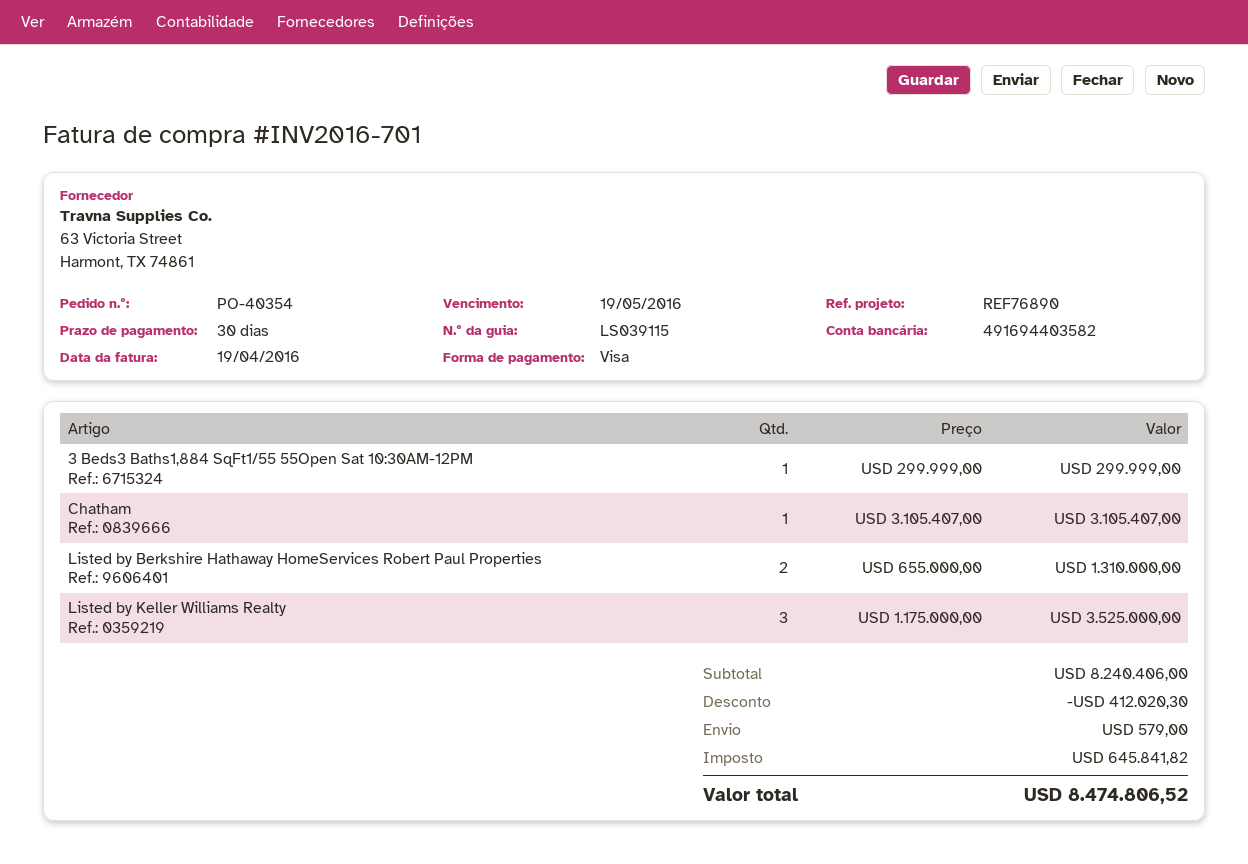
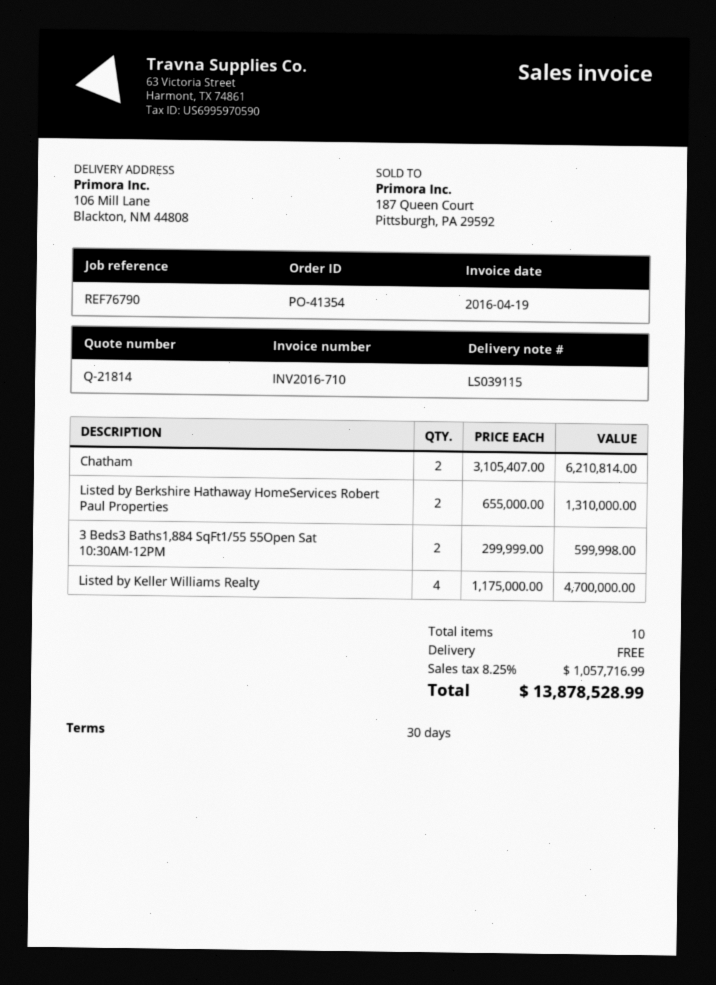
order number: PO-40354 -> PO-41354
invoice number: INV2016-701 -> INV2016-710
reference: REF76890 -> REF76790
3 Beds3 Baths1,884 SqFt1/55 55Open Sat 10:30AM-12PM: 1 x 299999.00 = 299999.00 -> 2 x 299999.00 = 599998.00
Chatham: 1 x 3105407.00 = 3105407.00 -> 2 x 3105407.00 = 6210814.00
Listed by Keller Williams Realty: 3 x 1175000.00 = 3525000.00 -> 4 x 1175000.00 = 4700000.00
discount: 412020.30 -> none
shipping: 579.00 -> 0.00
tax: 645841.82 -> 1057716.99
total: 8474806.52 -> 13878528.99

